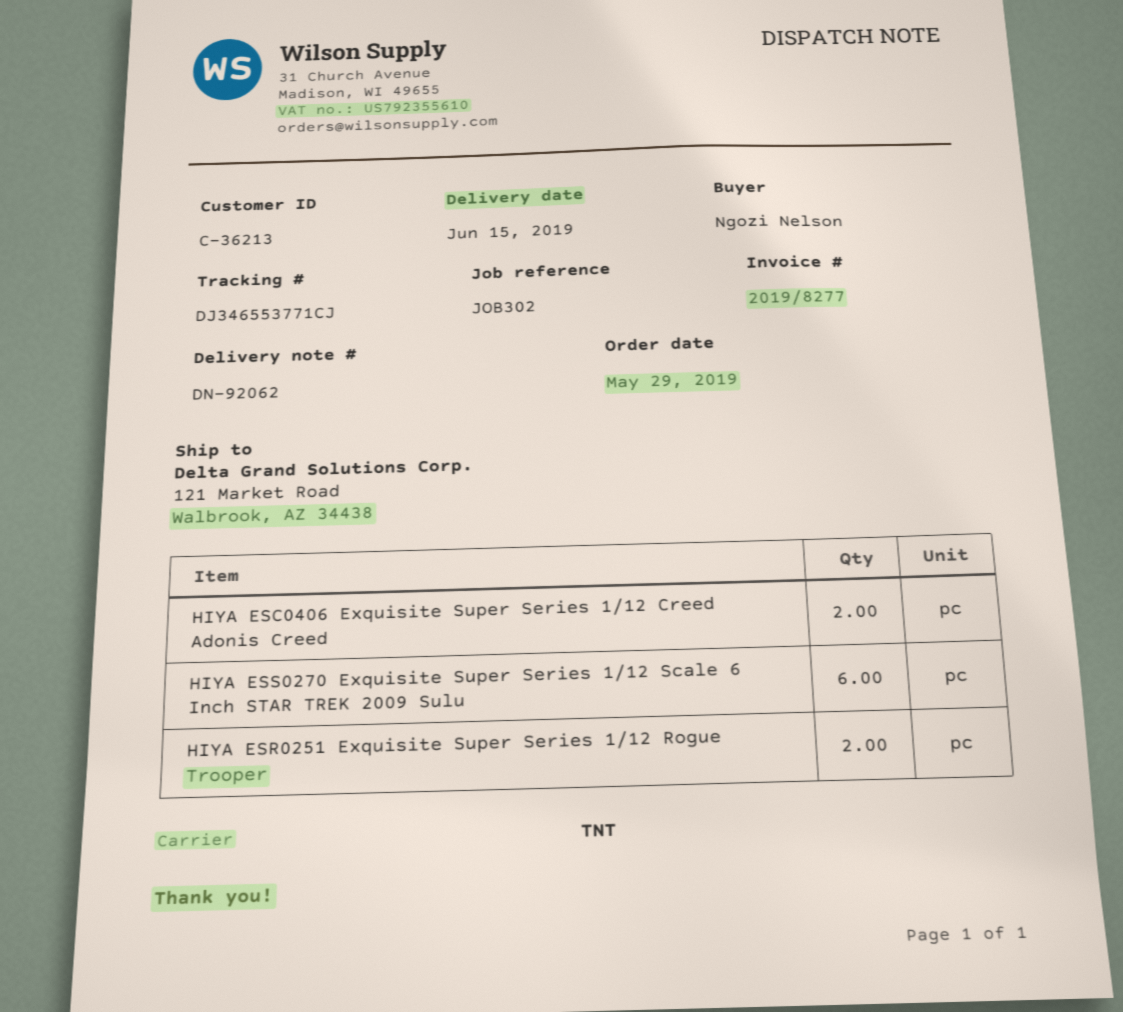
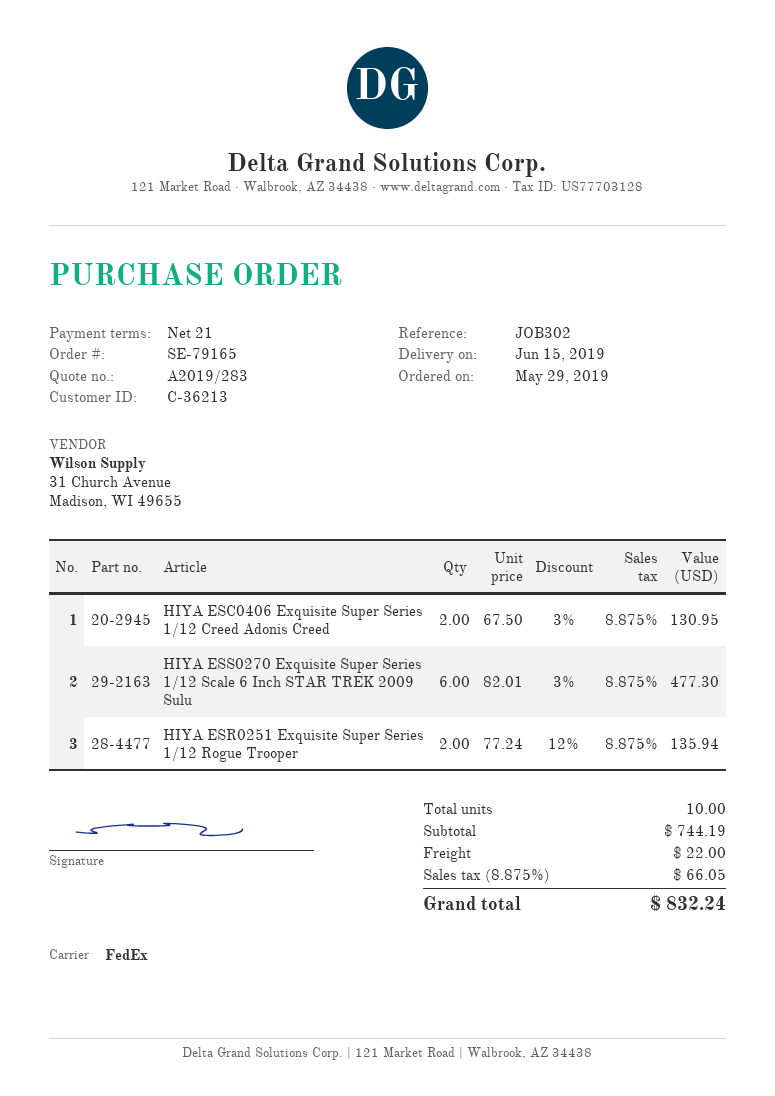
shipping method: TNT -> FedEx

